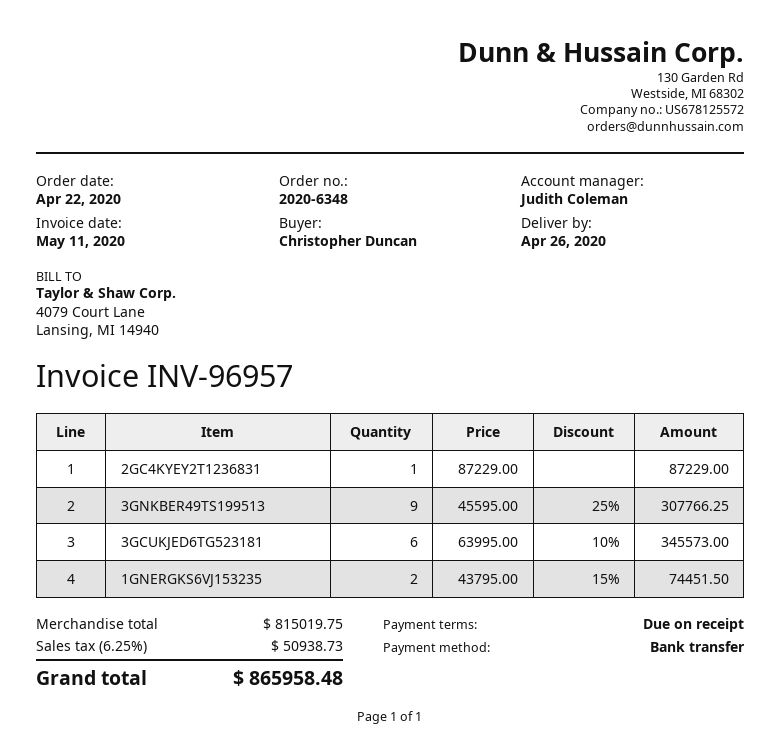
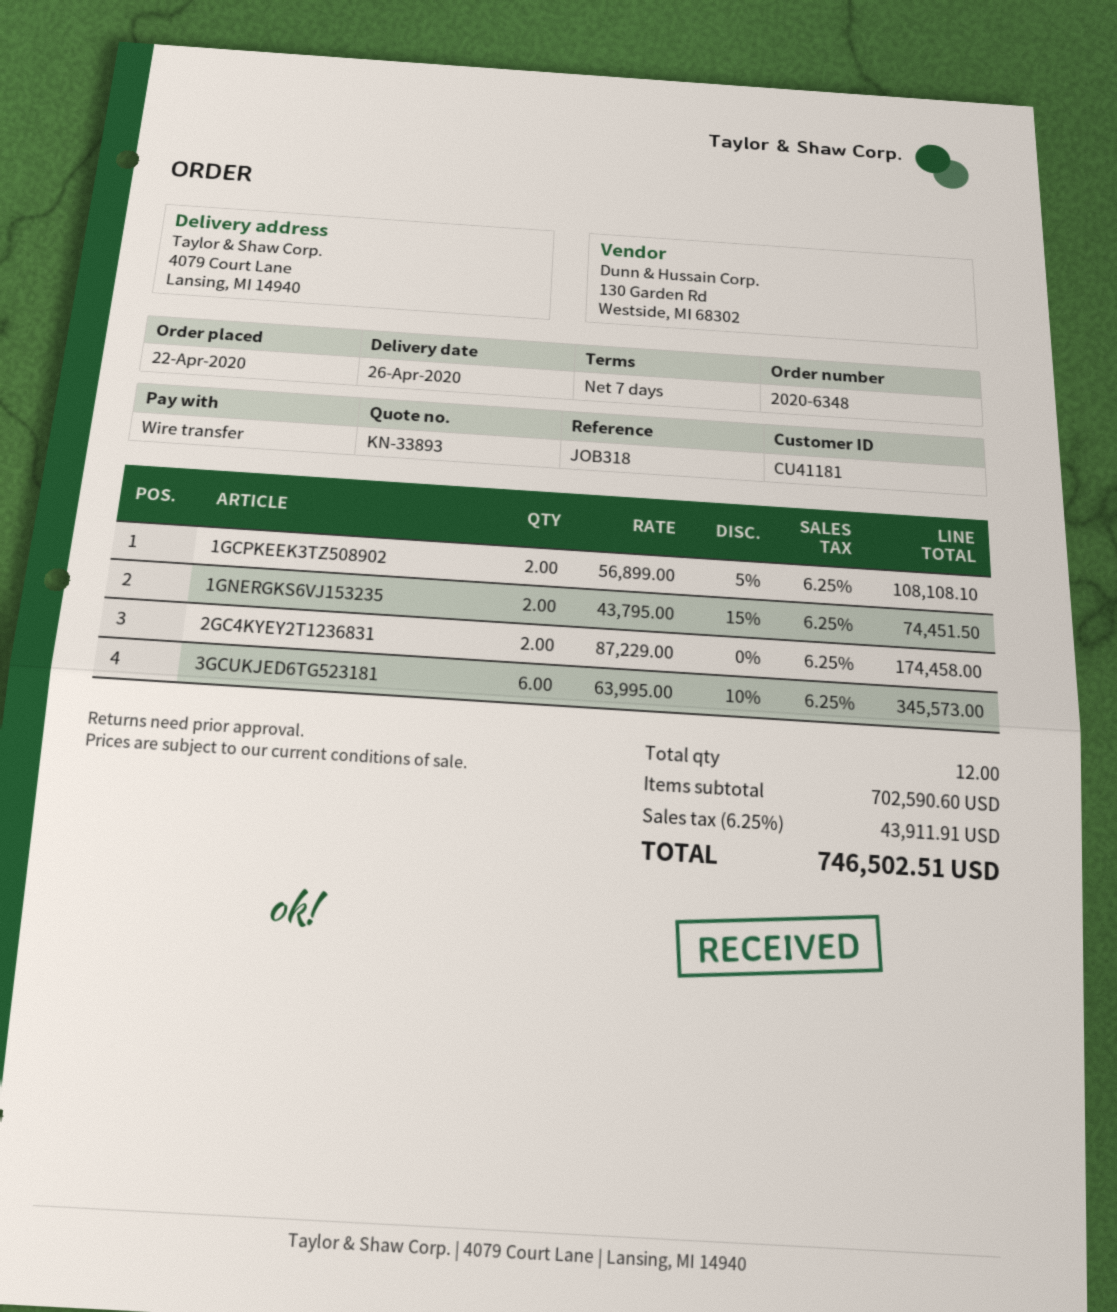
payment terms: on receipt -> 7 days
2GC4KYEY2T1236831: 1 x 87229.00 = 87229.00 -> 2 x 87229.00 = 174458.00
3GNKBER49TS199513: 9 x 45595.00 - 25% = 307766.25 -> none
1GCPKEEK3TZ508902: none -> 2 x 56899.00 - 5% = 108108.10
subtotal: 815019.75 -> 702590.60
tax: 6.25% = 50938.73 -> 6.25% = 43911.91
total: 865958.48 -> 746502.51

